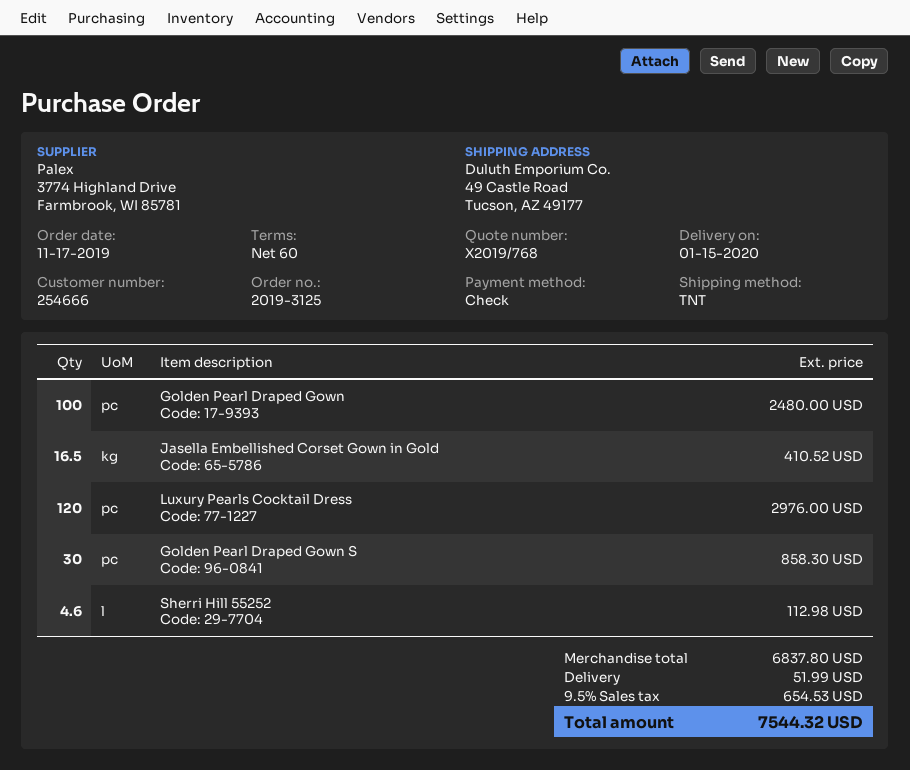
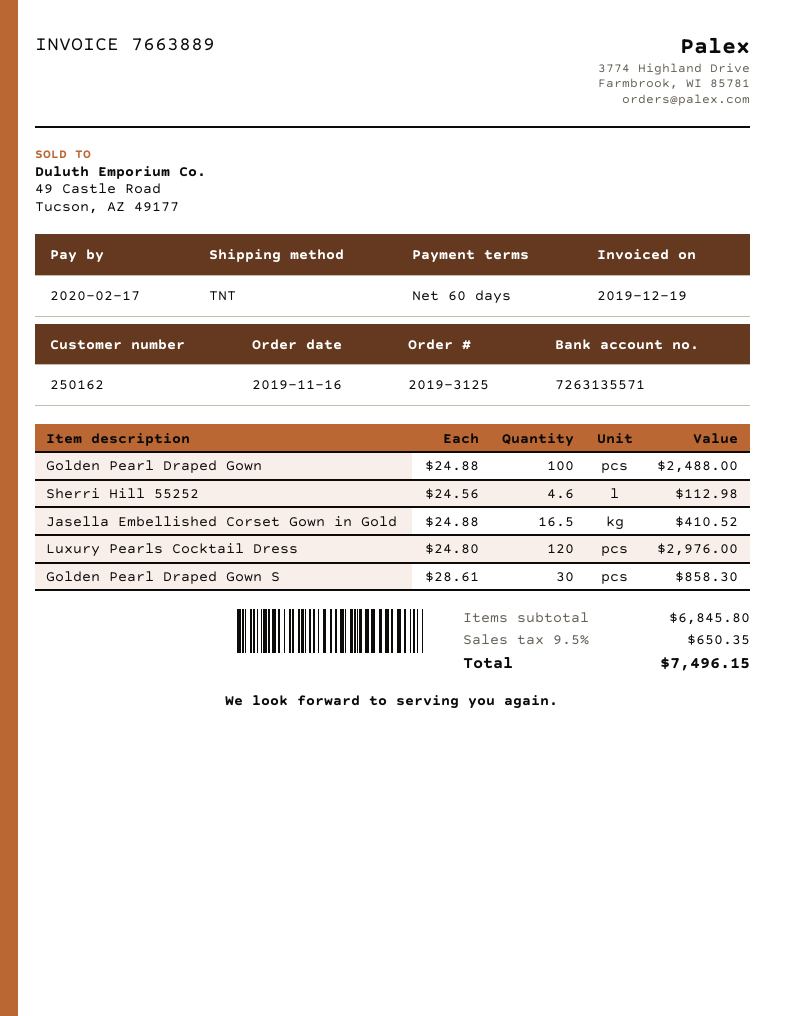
order date: 2019-11-17 -> 2019-11-16
customer number: 254666 -> 250162
Golden Pearl Draped Gown: 100 for 2480.00 -> 100 for 2488.00
subtotal: 6837.80 -> 6845.80
shipping: 51.99 -> none
tax: 9.5% = 654.53 -> 9.5% = 650.35
total: 7544.32 -> 7496.15

